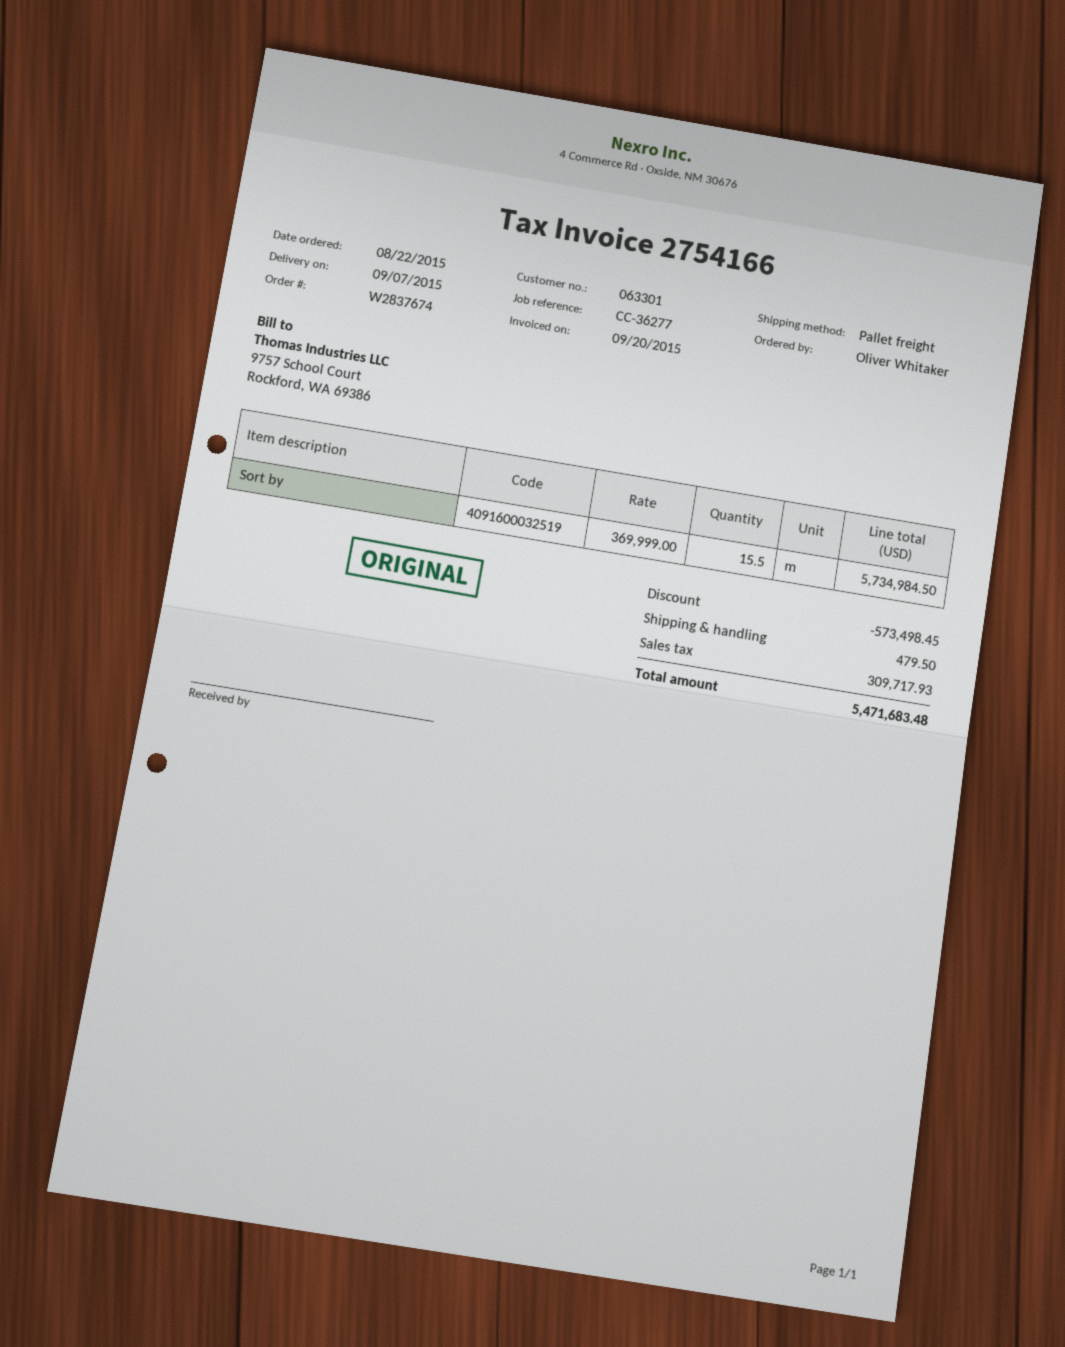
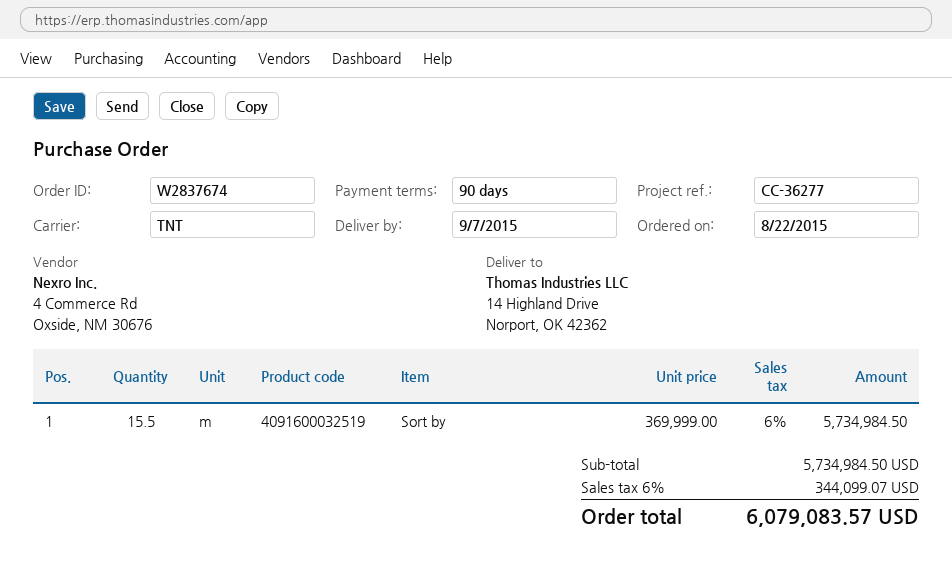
shipping method: pallet freight -> TNT
discount: 573498.45 -> none
shipping: 479.50 -> none
tax: 309717.93 -> 344099.07
total: 5471683.48 -> 6079083.57

